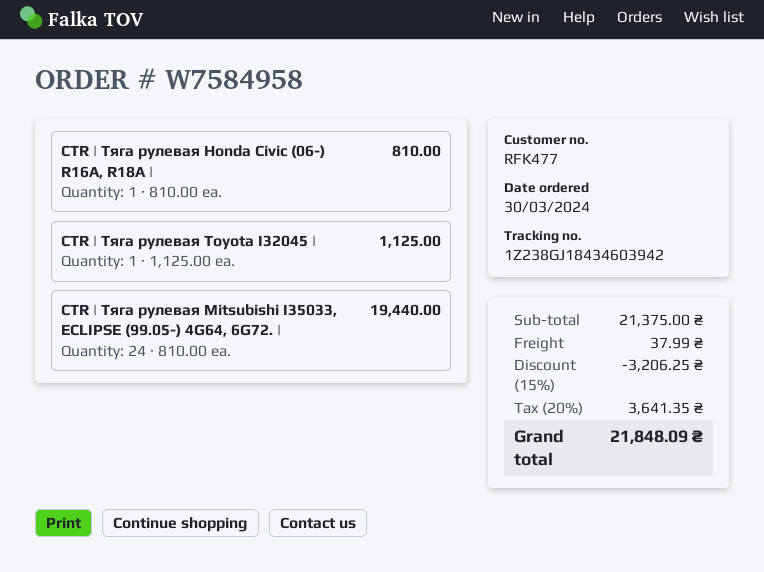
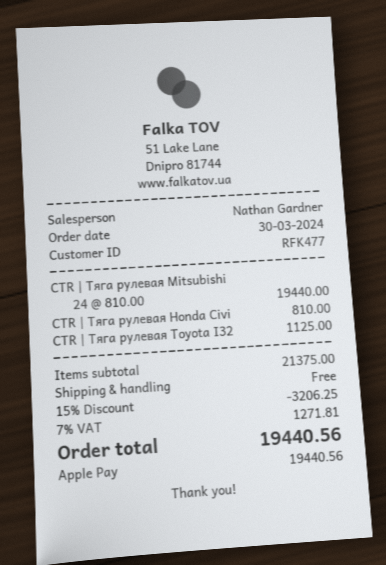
shipping: 37.99 -> 0.00
tax: 20% = 3641.35 -> 7% = 1271.81
total: 21848.09 -> 19440.56

